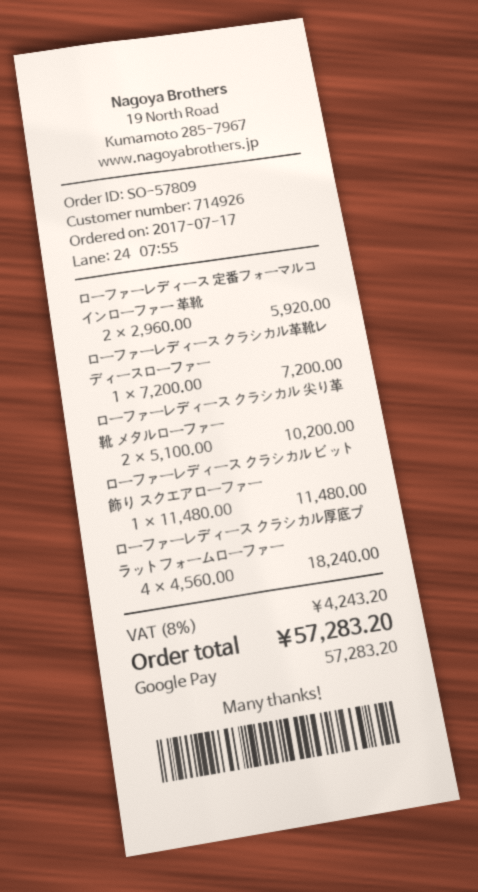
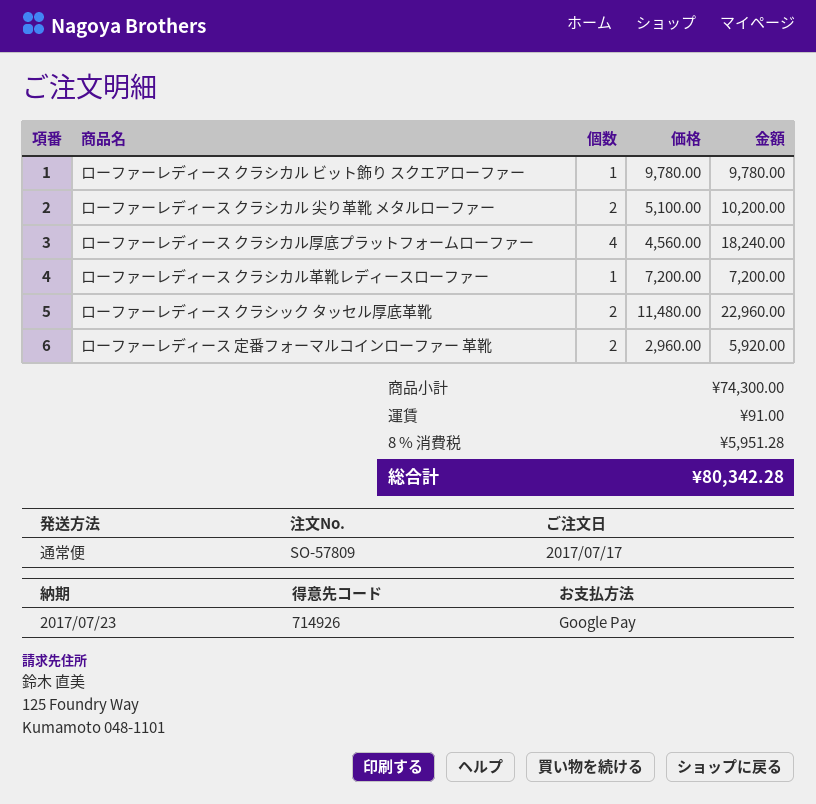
ローファーレディース クラシカル ビット飾り スクエアローファー: 1 x 11480.00 = 11480.00 -> 1 x 9780.00 = 9780.00
ローファーレディース クラシック タッセル厚底革靴: none -> 2 x 11480.00 = 22960.00
shipping: none -> 91.00
tax: 8% = 4243.20 -> 8% = 5951.28
total: 57283.20 -> 80342.28

